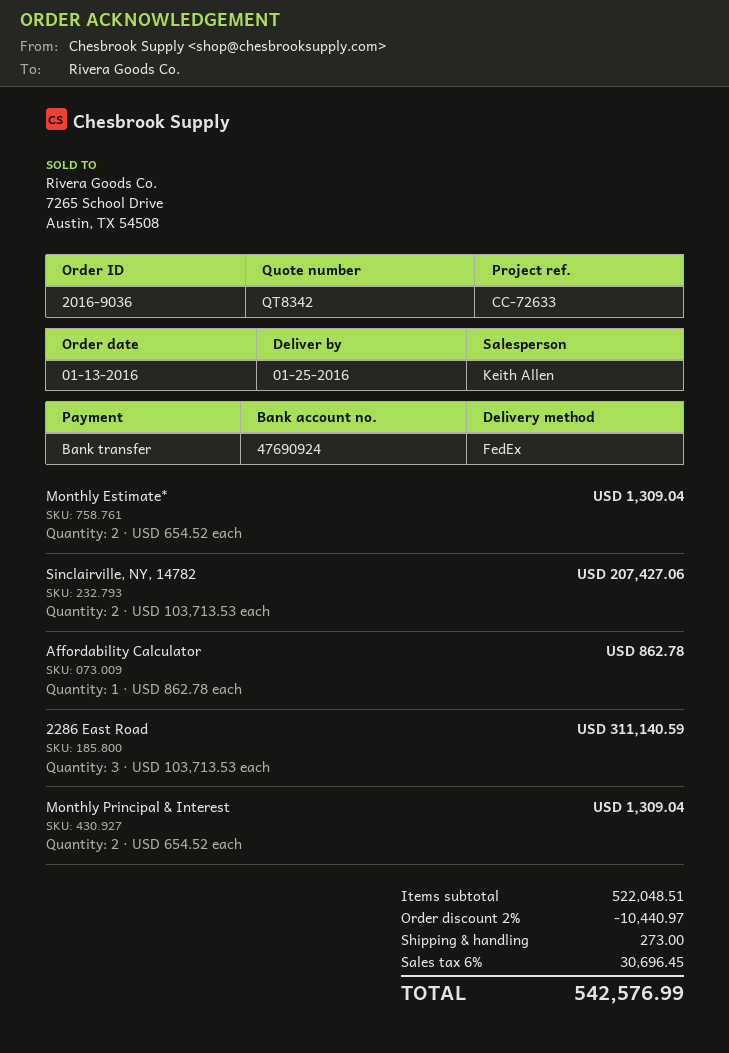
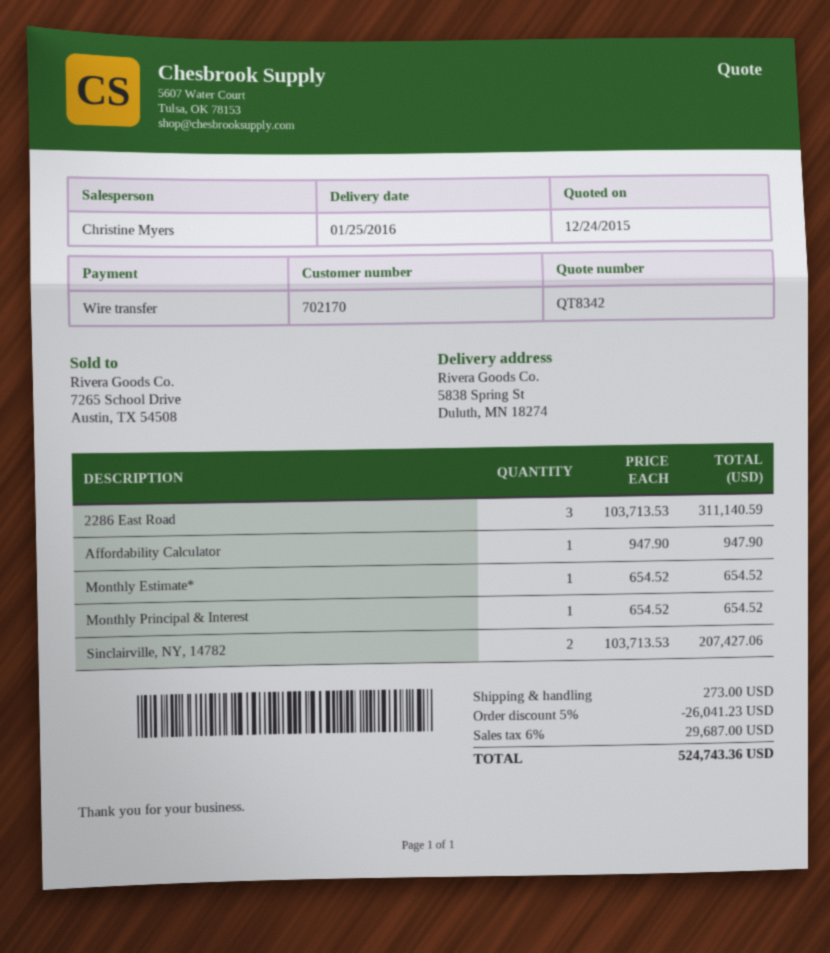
sales rep: Keith Allen -> Christine Myers
Monthly Estimate*: 2 x 654.52 = 1309.04 -> 1 x 654.52 = 654.52
Affordability Calculator: 1 x 862.78 = 862.78 -> 1 x 947.90 = 947.90
Monthly Principal & Interest: 2 x 654.52 = 1309.04 -> 1 x 654.52 = 654.52
discount: 2% = 10440.97 -> 5% = 26041.23
tax: 6% = 30696.45 -> 6% = 29687.00
total: 542576.99 -> 524743.36

